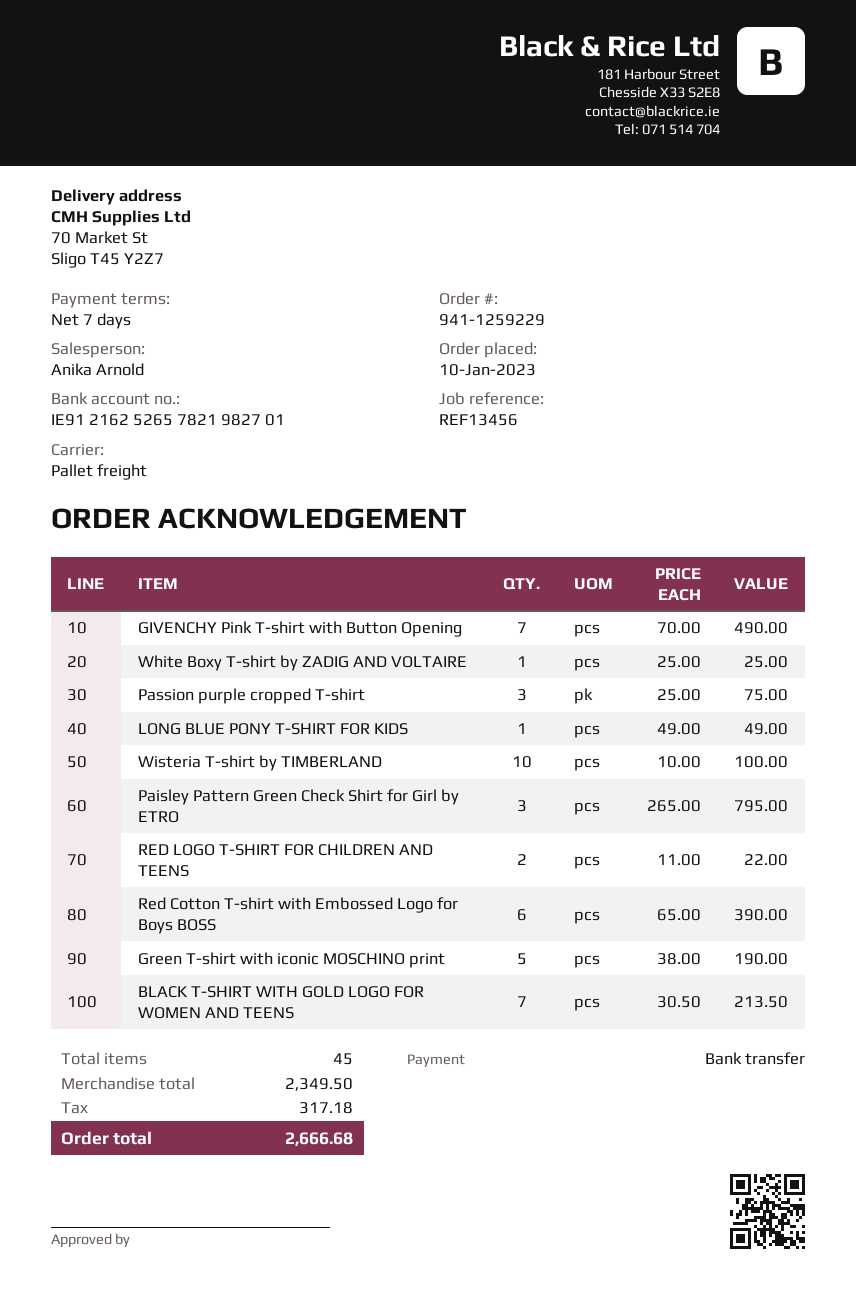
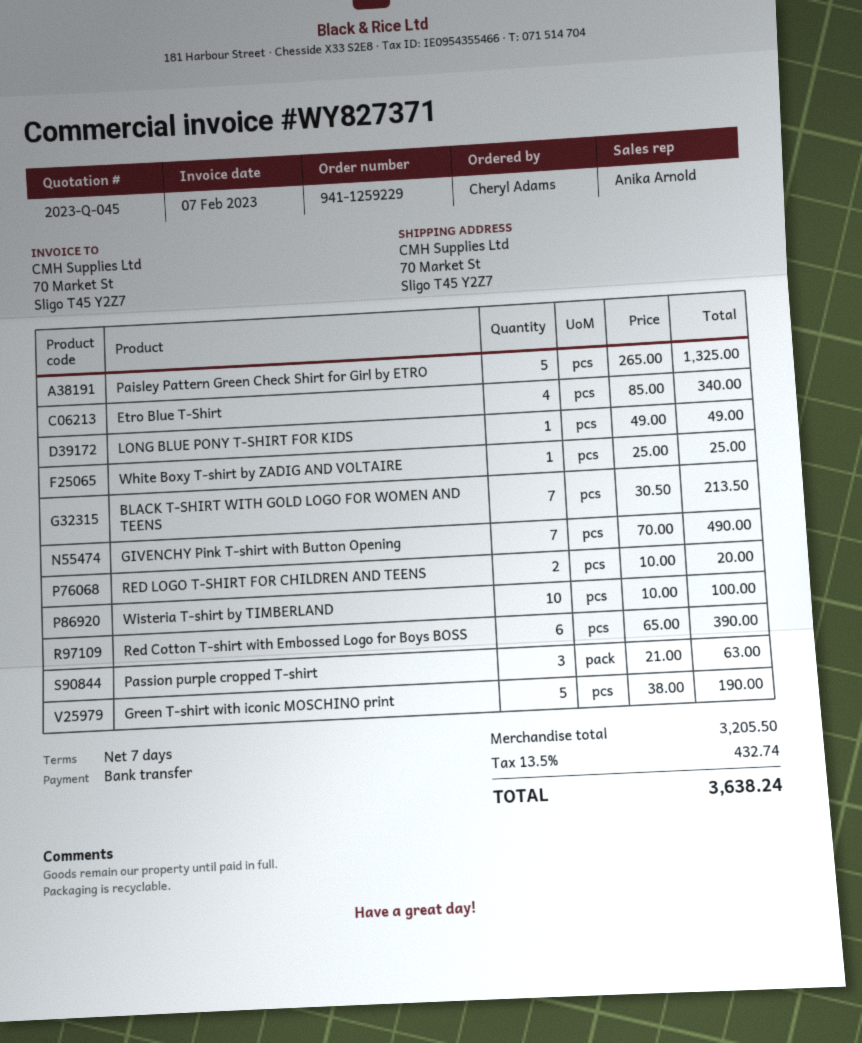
Passion purple cropped T-shirt: 3 x 25.00 = 75.00 -> 3 x 21.00 = 63.00
Paisley Pattern Green Check Shirt for Girl by ETRO: 3 x 265.00 = 795.00 -> 5 x 265.00 = 1325.00
RED LOGO T-SHIRT FOR CHILDREN AND TEENS: 2 x 11.00 = 22.00 -> 2 x 10.00 = 20.00
Etro Blue T-Shirt: none -> 4 x 85.00 = 340.00
subtotal: 2349.50 -> 3205.50
tax: 317.18 -> 432.74
total: 2666.68 -> 3638.24

